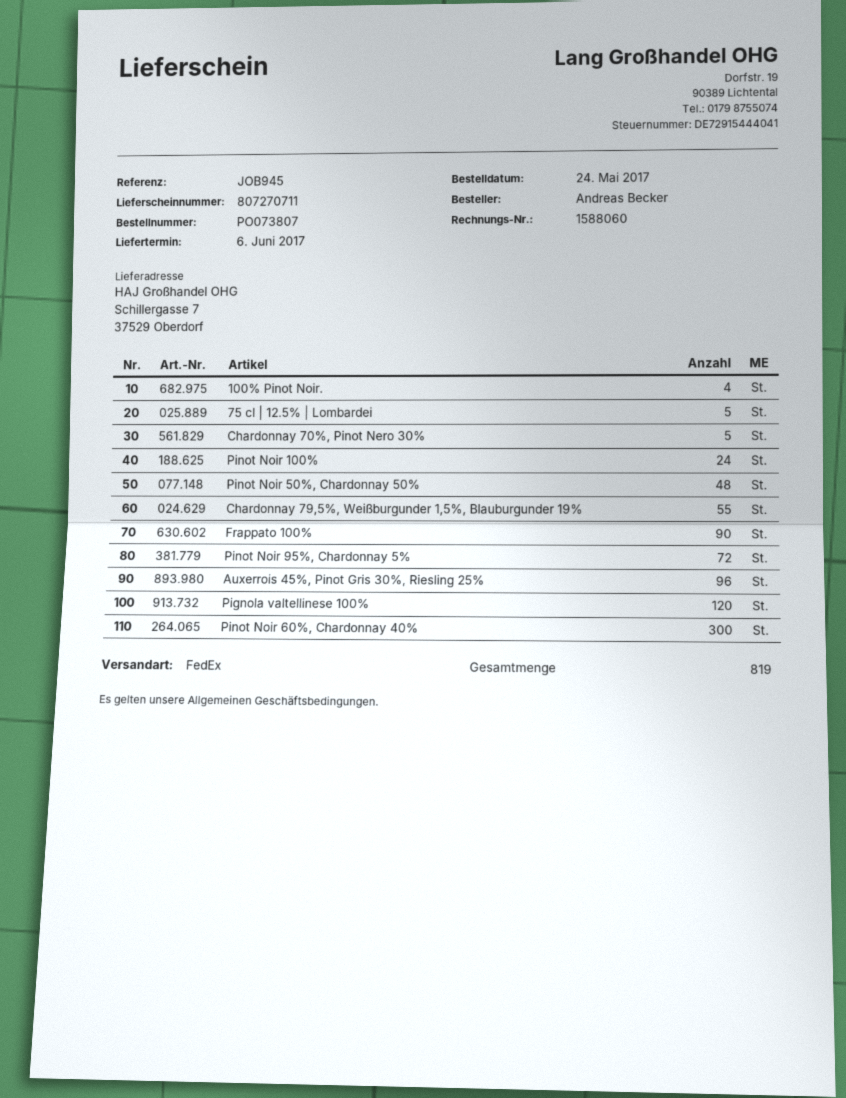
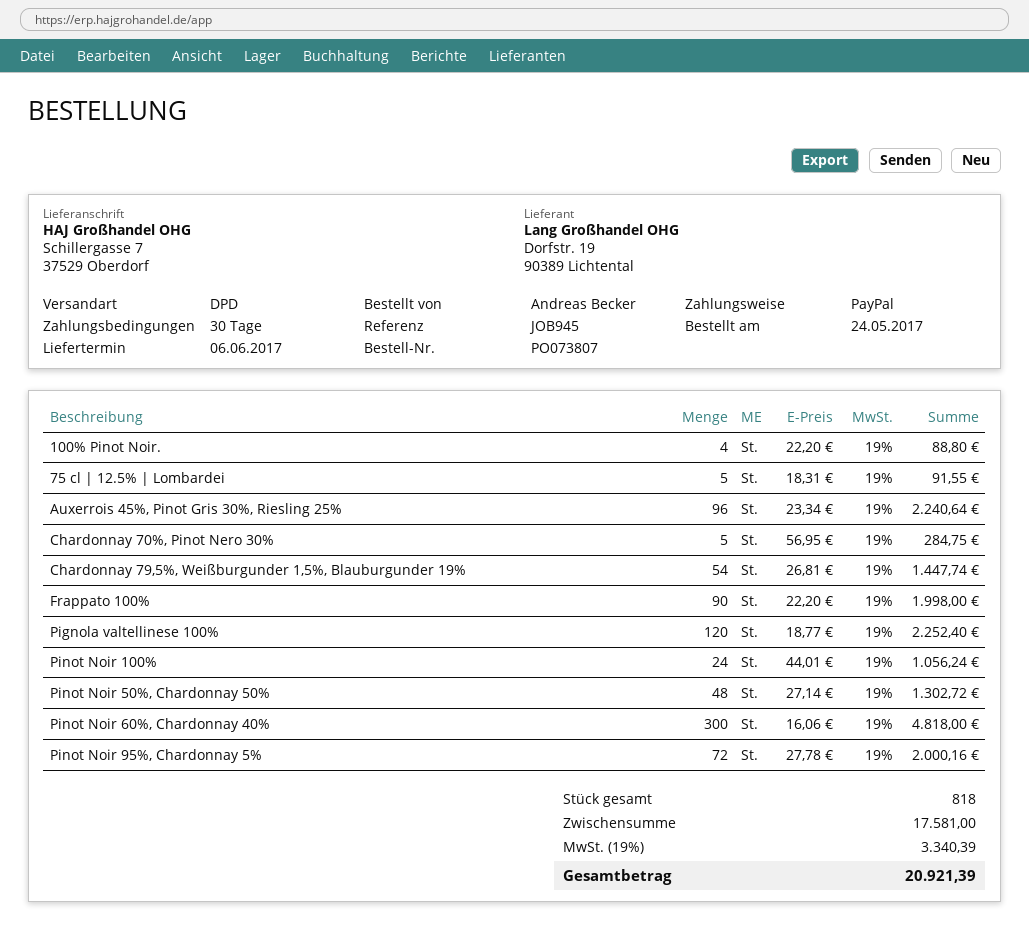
shipping method: FedEx -> DPD
Chardonnay 79,5%, Weißburgunder 1,5%, Blauburgunder 19%: 55 -> 54
total quantity: 819 -> 818

